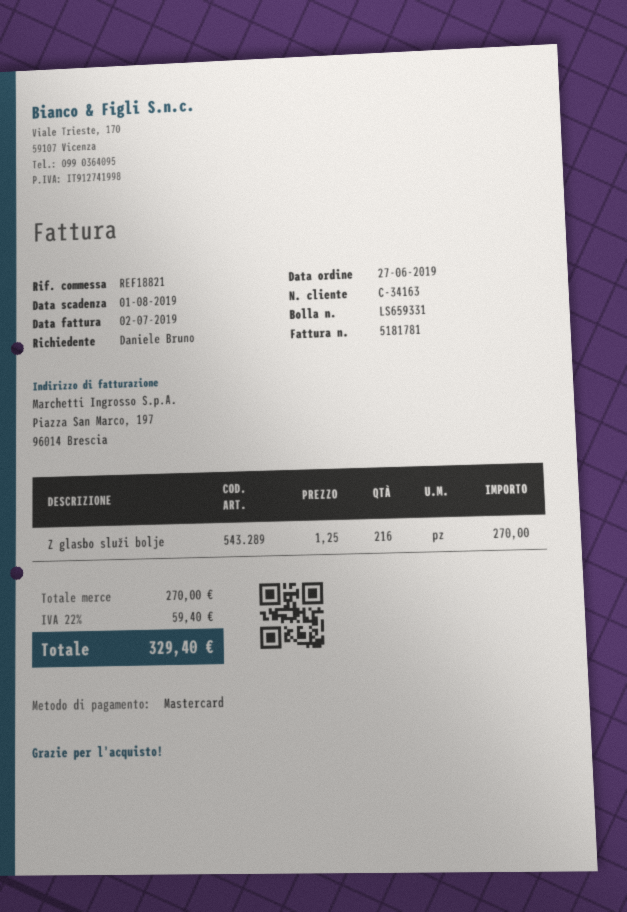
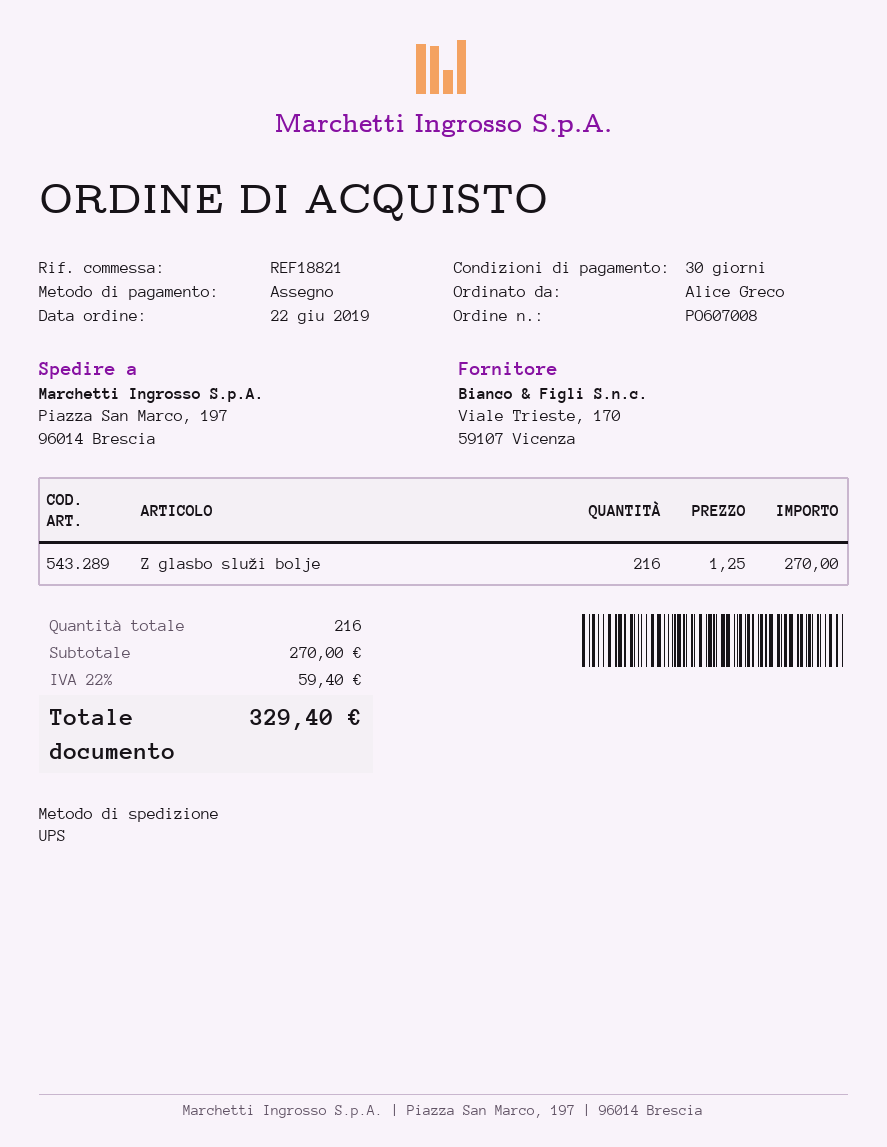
order date: 2019-06-27 -> 2019-06-22
ordered by: Daniele Bruno -> Alice Greco
payment method: Mastercard -> cheque

